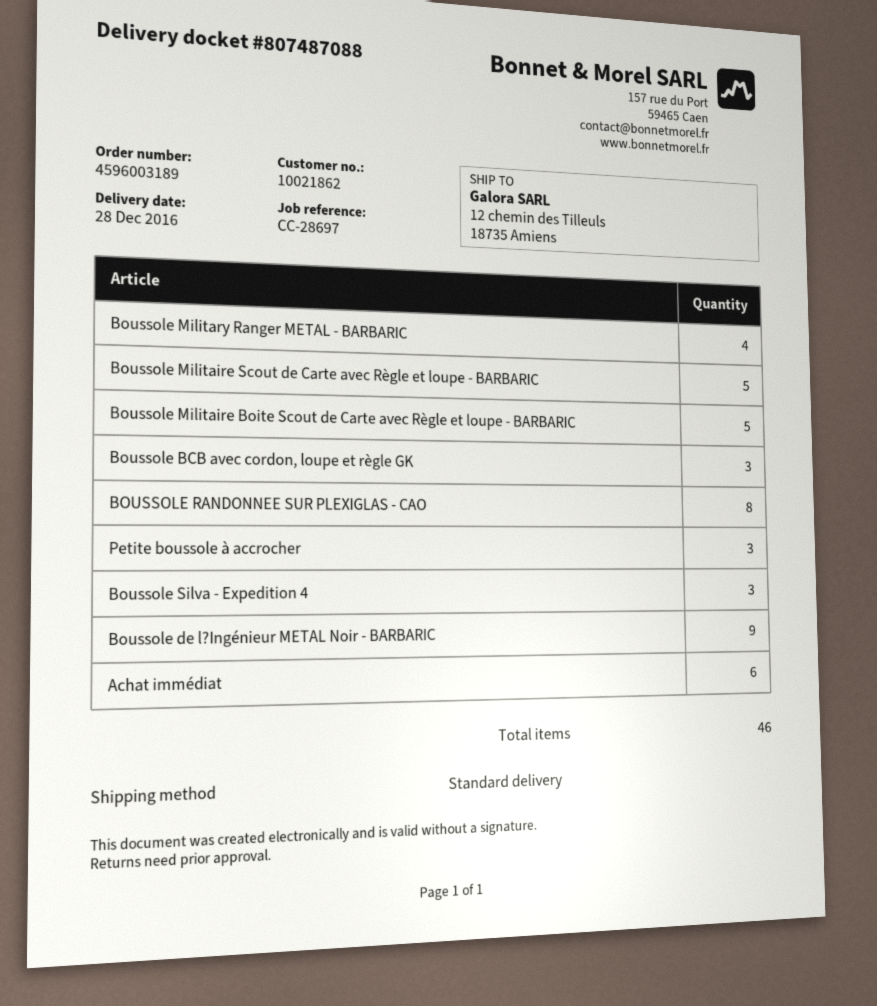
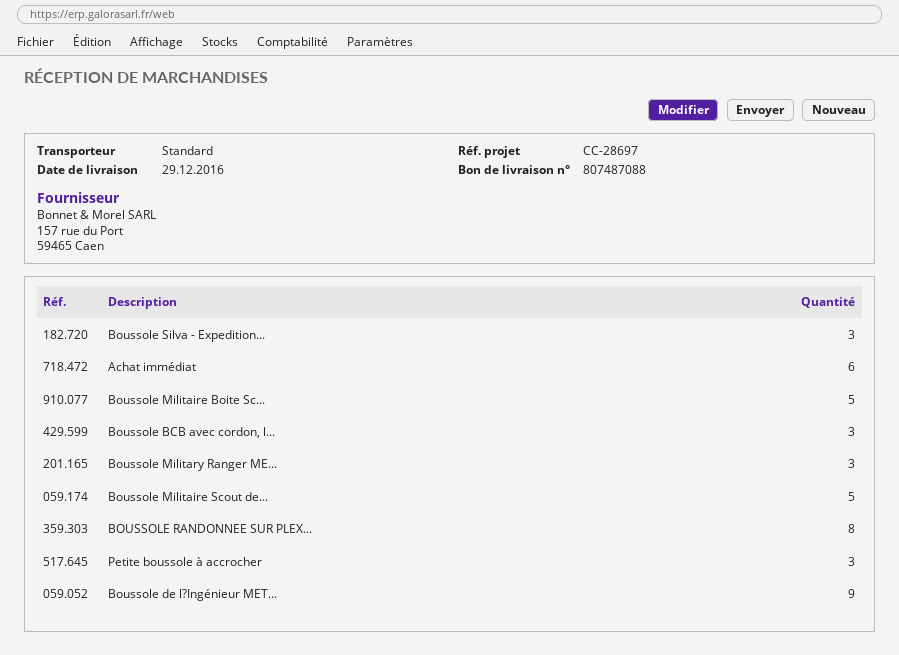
delivery date: 2016-12-28 -> 2016-12-29
Boussole Military Ranger METAL - BARBARIC: 4 -> 3

